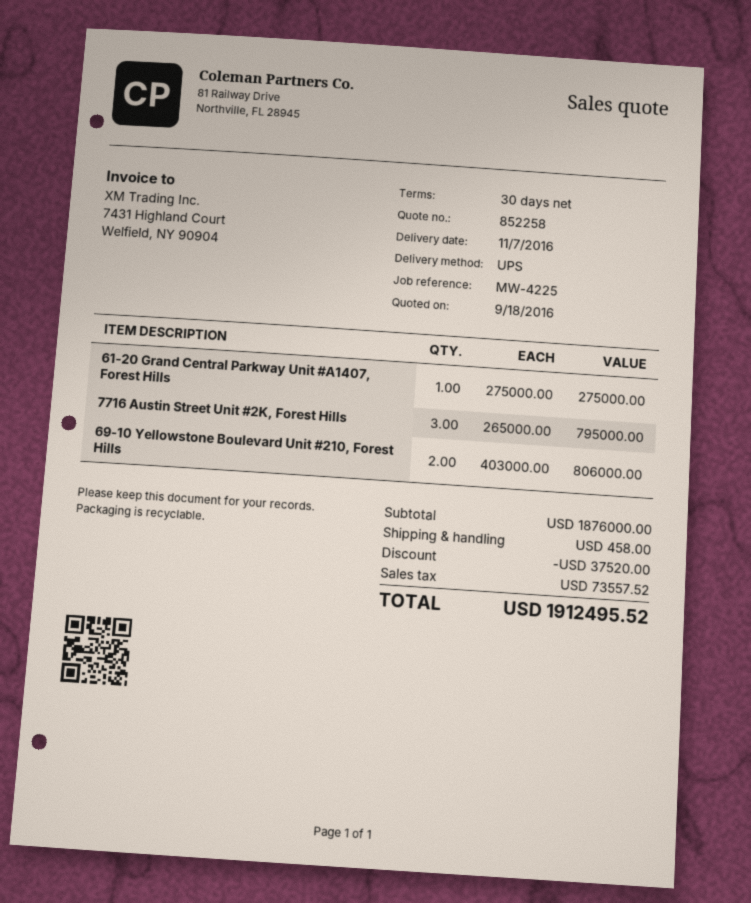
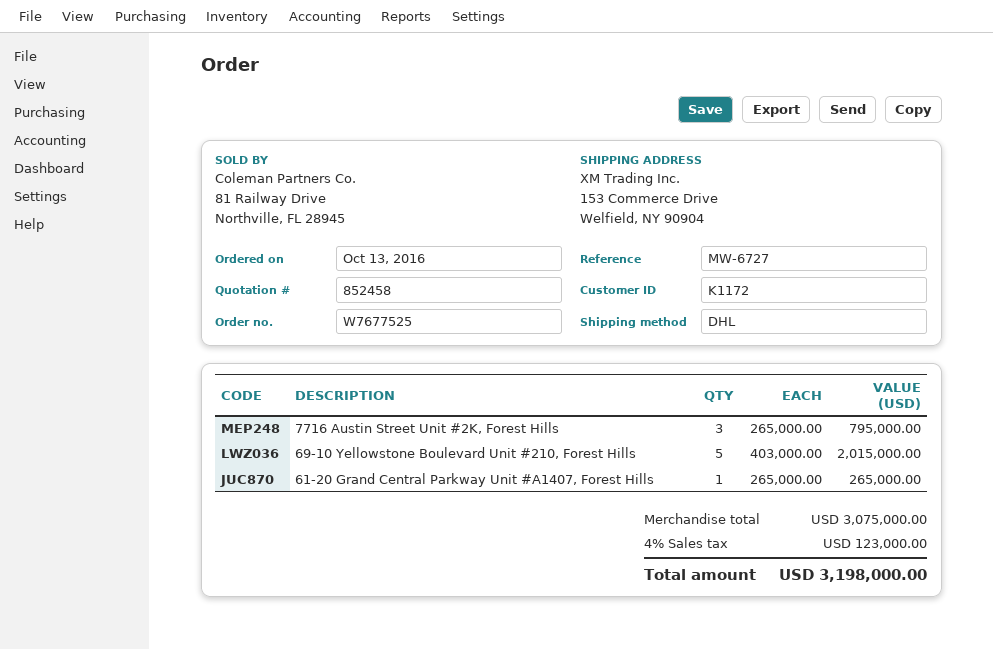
quote number: 852258 -> 852458
reference: MW-4225 -> MW-6727
shipping method: UPS -> DHL
61-20 Grand Central Parkway Unit #A1407, Forest Hills: 1 x 275000.00 = 275000.00 -> 1 x 265000.00 = 265000.00
69-10 Yellowstone Boulevard Unit #210, Forest Hills: 2 x 403000.00 = 806000.00 -> 5 x 403000.00 = 2015000.00
subtotal: 1876000.00 -> 3075000.00
discount: 37520.00 -> none
shipping: 458.00 -> none
tax: 73557.52 -> 123000.00
total: 1912495.52 -> 3198000.00

